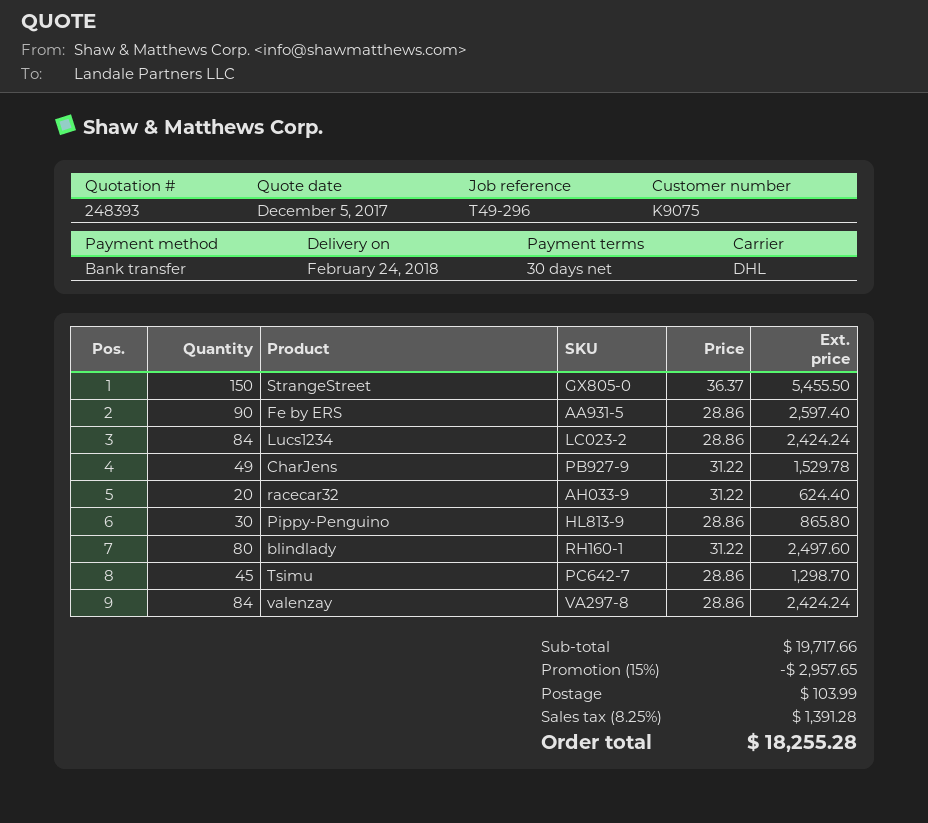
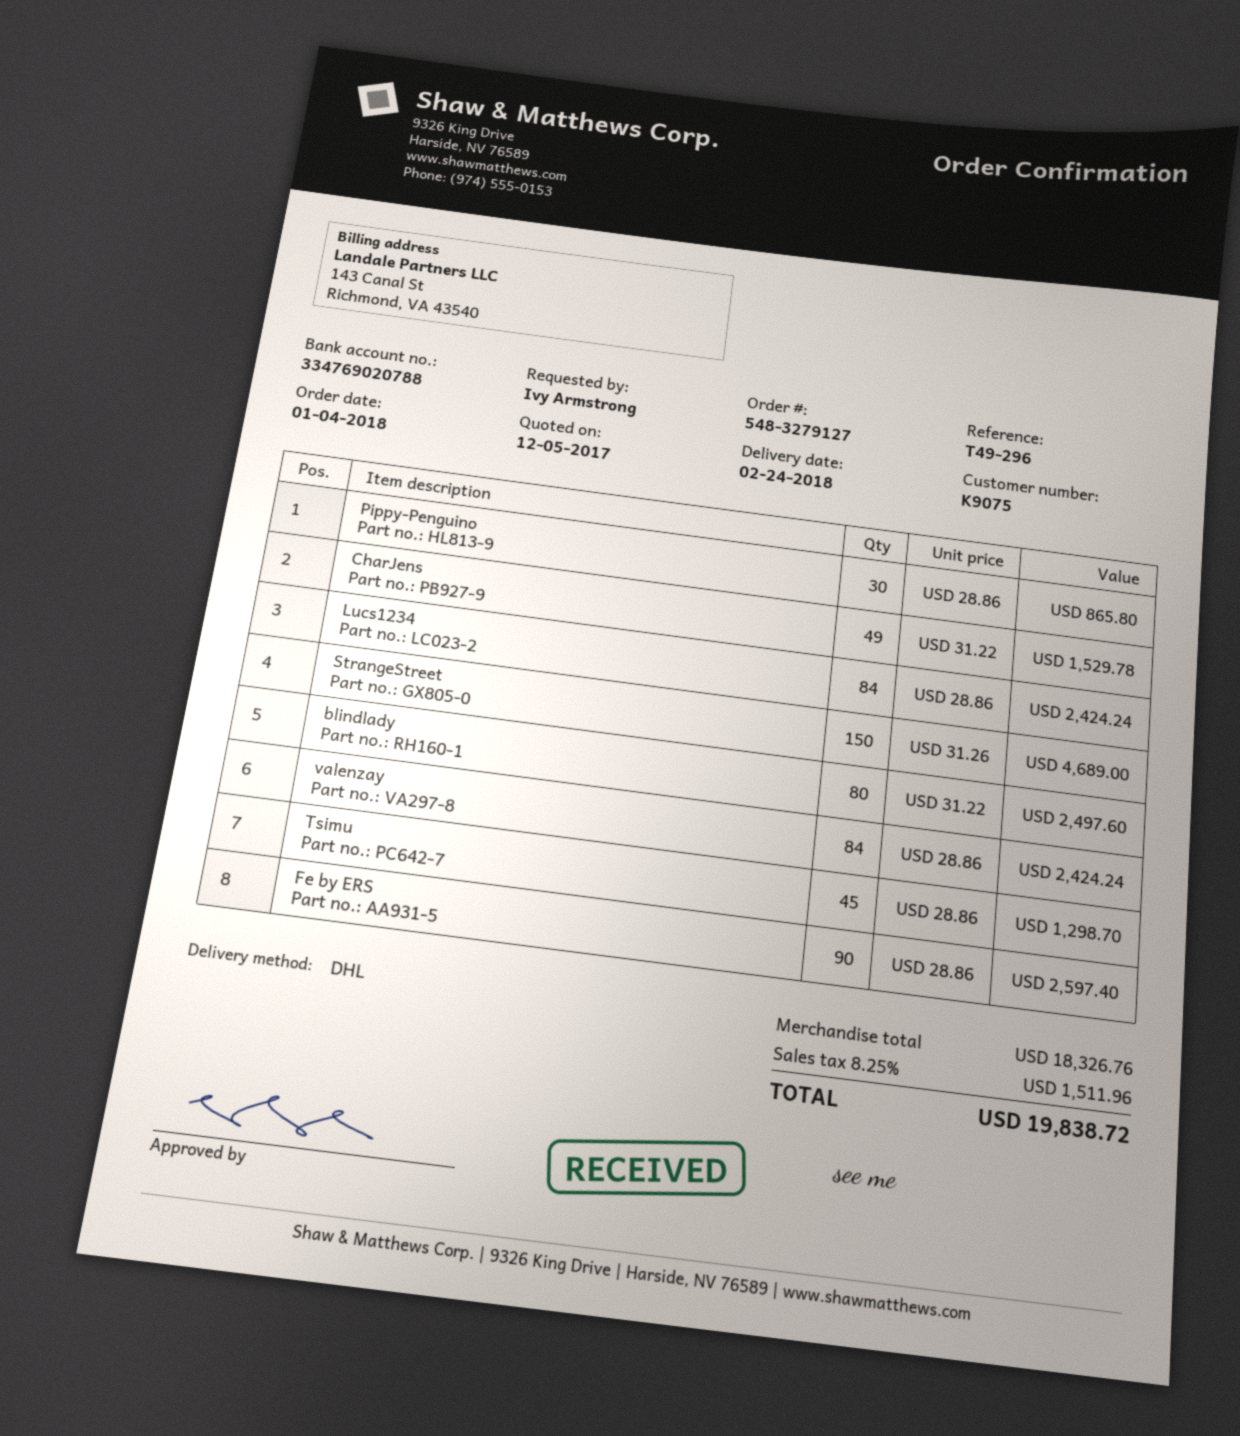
StrangeStreet: 150 x 36.37 = 5455.50 -> 150 x 31.26 = 4689.00
racecar32: 20 x 31.22 = 624.40 -> none
subtotal: 19717.66 -> 18326.76
discount: 15% = 2957.65 -> none
shipping: 103.99 -> none
tax: 8.25% = 1391.28 -> 8.25% = 1511.96
total: 18255.28 -> 19838.72

